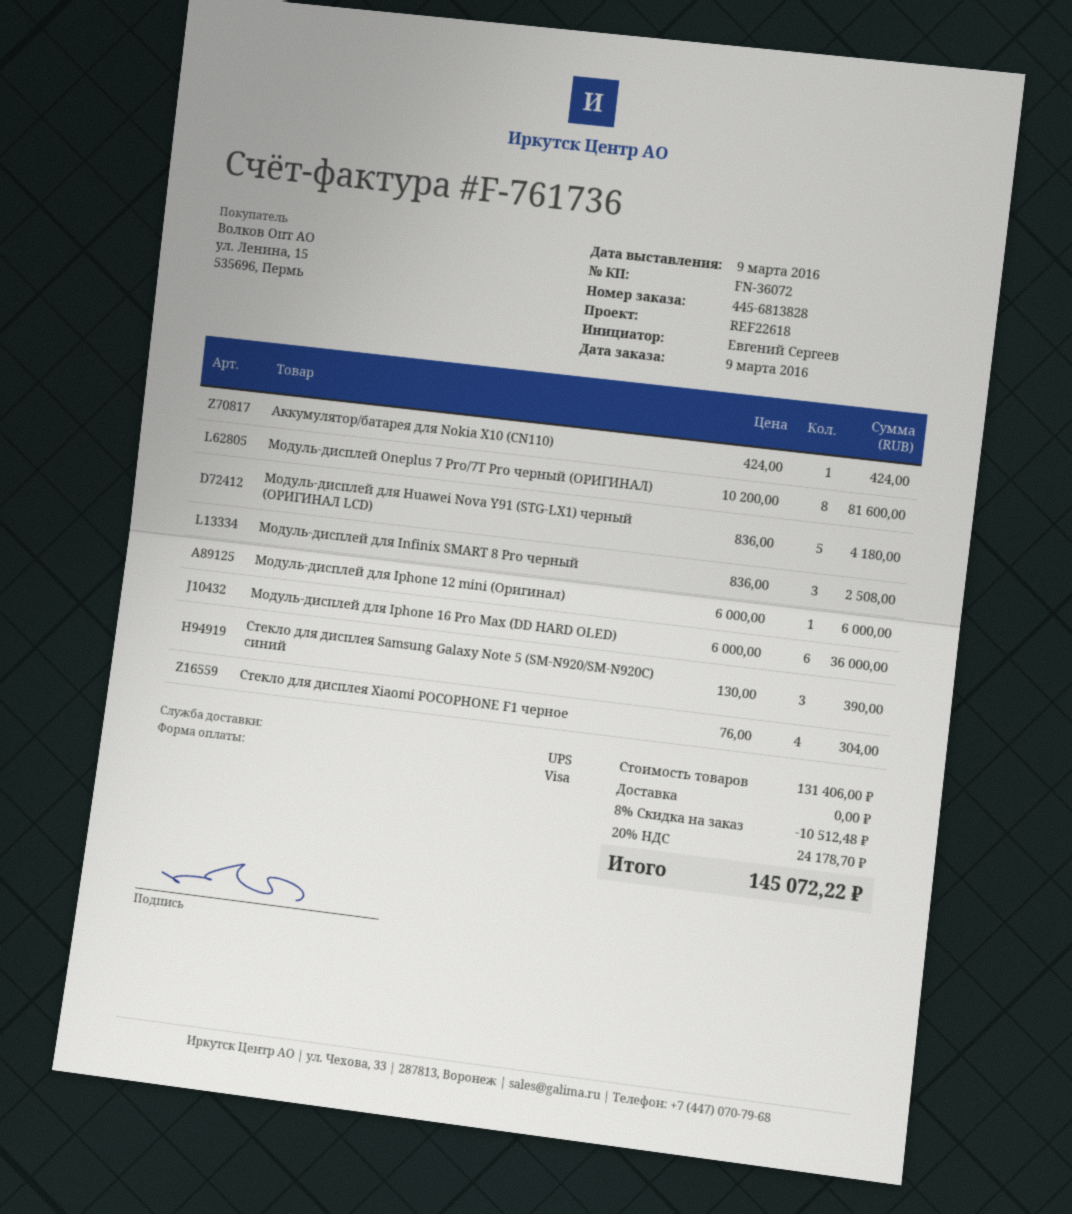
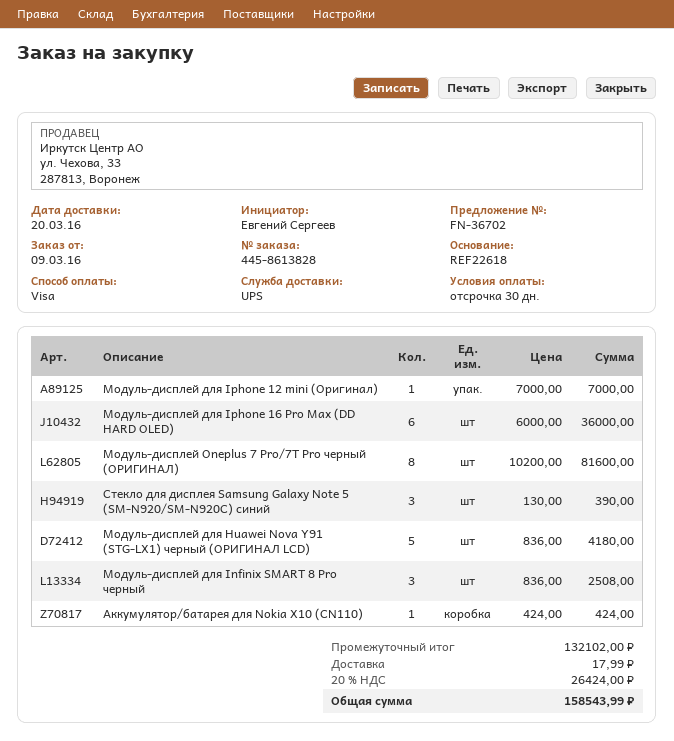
quote number: FN-36072 -> FN-36702
order number: 445-6813828 -> 445-8613828
Модуль-дисплей для Iphone 12 mini (Оригинал): 1 x 6000.00 = 6000.00 -> 1 x 7000.00 = 7000.00
Стекло для дисплея Xiaomi POCOPHONE F1 черное: 4 x 76.00 = 304.00 -> none
subtotal: 131406.00 -> 132102.00
discount: 8% = 10512.48 -> none
shipping: 0.00 -> 17.99
tax: 20% = 24178.70 -> 20% = 26424.00
total: 145072.22 -> 158543.99

